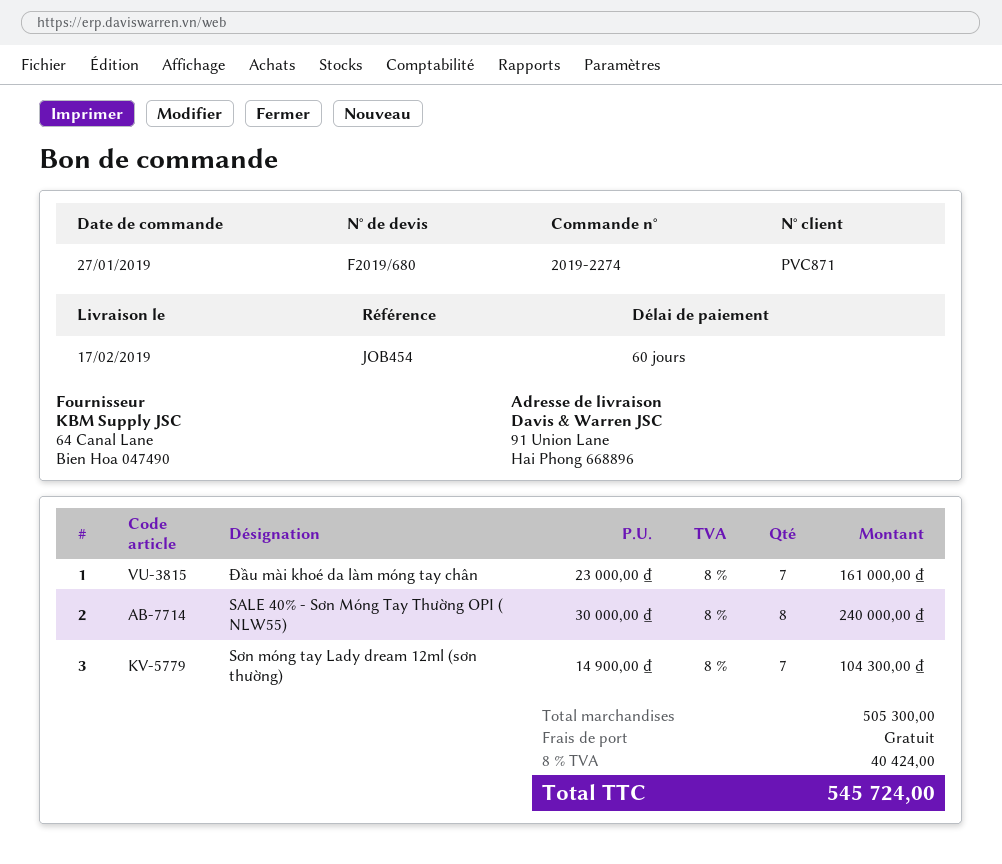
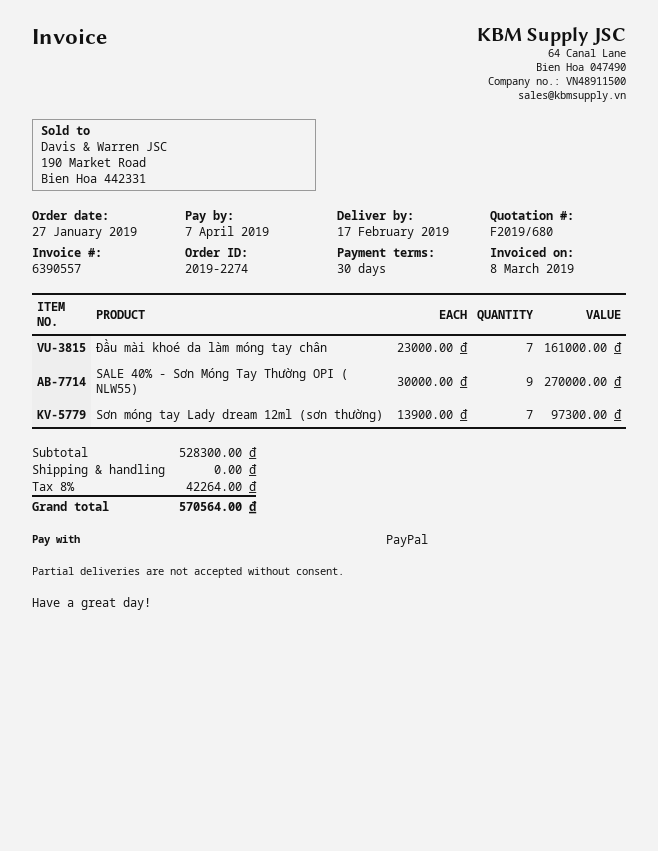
payment terms: 60 days -> 30 days
SALE 40% - Sơn Móng Tay Thường OPI ( NLW55): 8 x 30000.00 = 240000.00 -> 9 x 30000.00 = 270000.00
Sơn móng tay Lady dream 12ml (sơn thường): 7 x 14900.00 = 104300.00 -> 7 x 13900.00 = 97300.00
subtotal: 505300.00 -> 528300.00
tax: 8% = 40424.00 -> 8% = 42264.00
total: 545724.00 -> 570564.00

